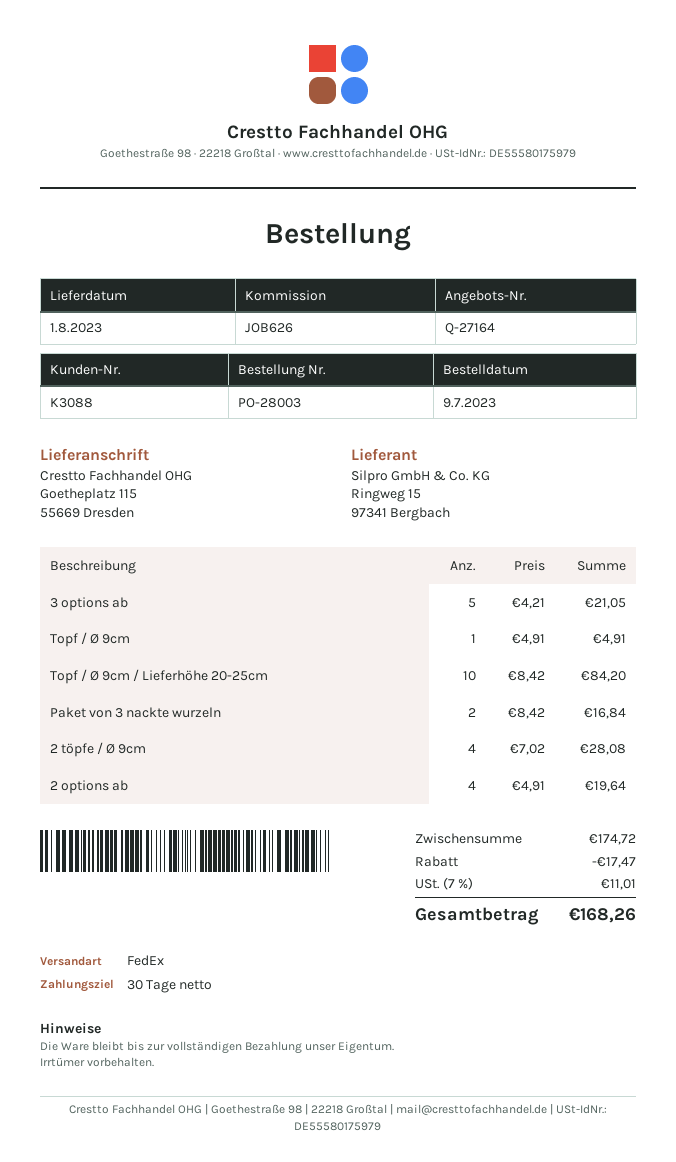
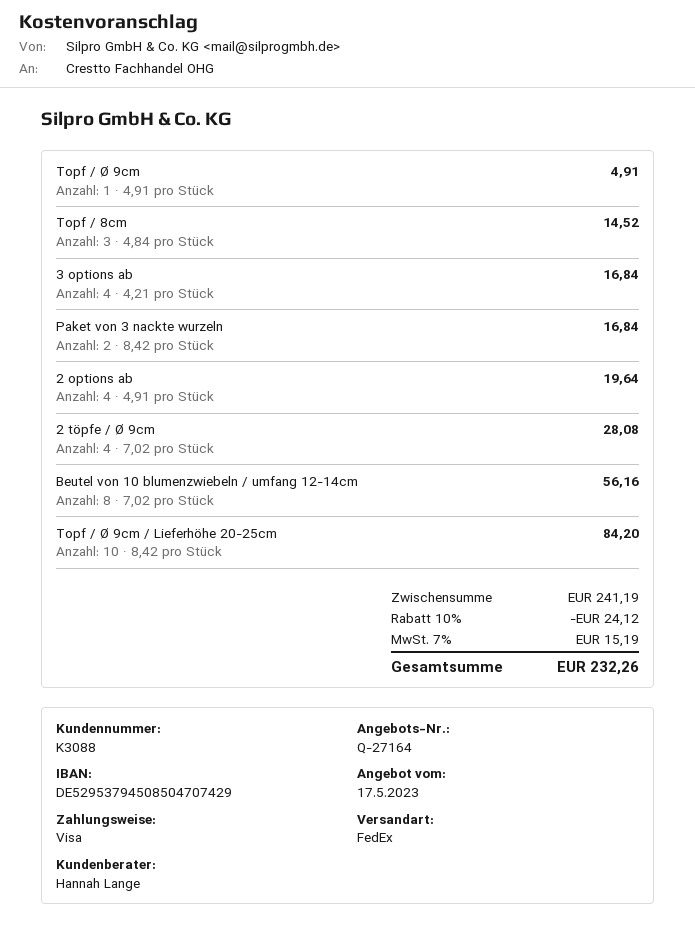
3 options ab: 5 x 4.21 = 21.05 -> 4 x 4.21 = 16.84
Topf / 8cm: none -> 3 x 4.84 = 14.52
Beutel von 10 blumenzwiebeln / umfang 12-14cm: none -> 8 x 7.02 = 56.16
subtotal: 174.72 -> 241.19
discount: 17.47 -> 24.12
tax: 7% = 11.01 -> 7% = 15.19
total: 168.26 -> 232.26

